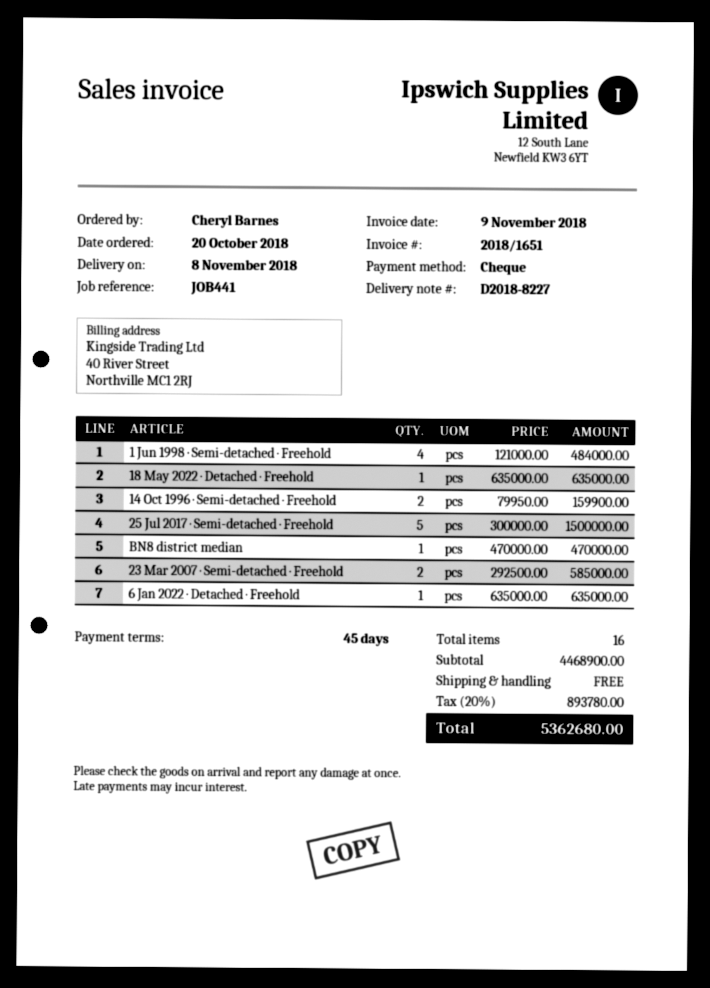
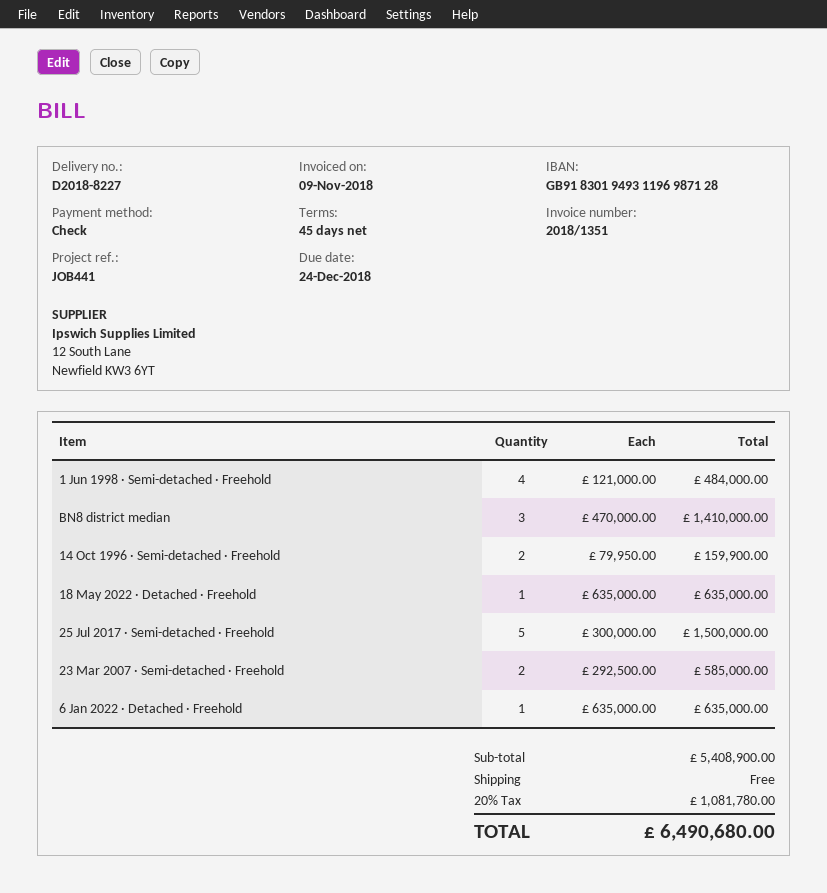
invoice number: 2018/1651 -> 2018/1351
BN8 district median: 1 x 470000.00 = 470000.00 -> 3 x 470000.00 = 1410000.00
subtotal: 4468900.00 -> 5408900.00
tax: 20% = 893780.00 -> 20% = 1081780.00
total: 5362680.00 -> 6490680.00

